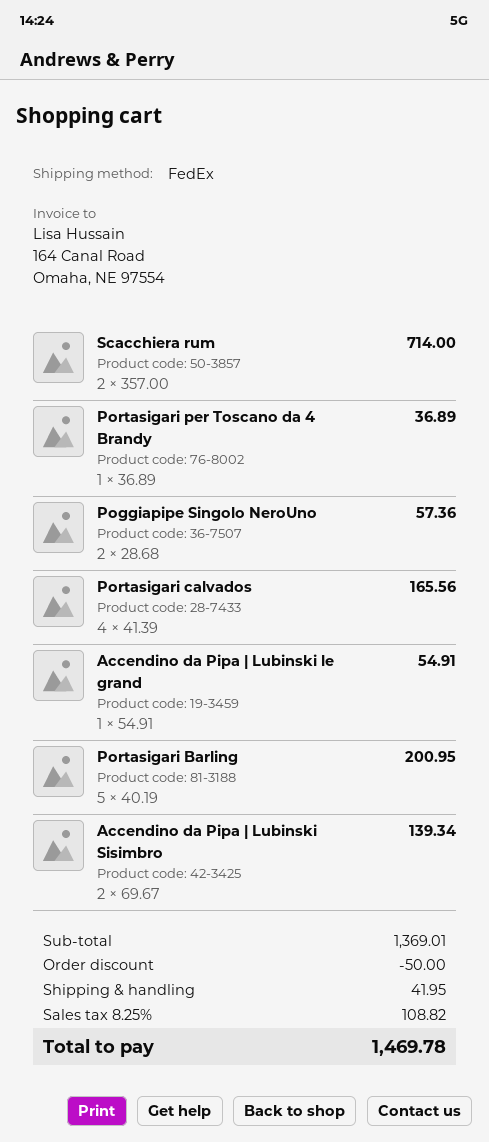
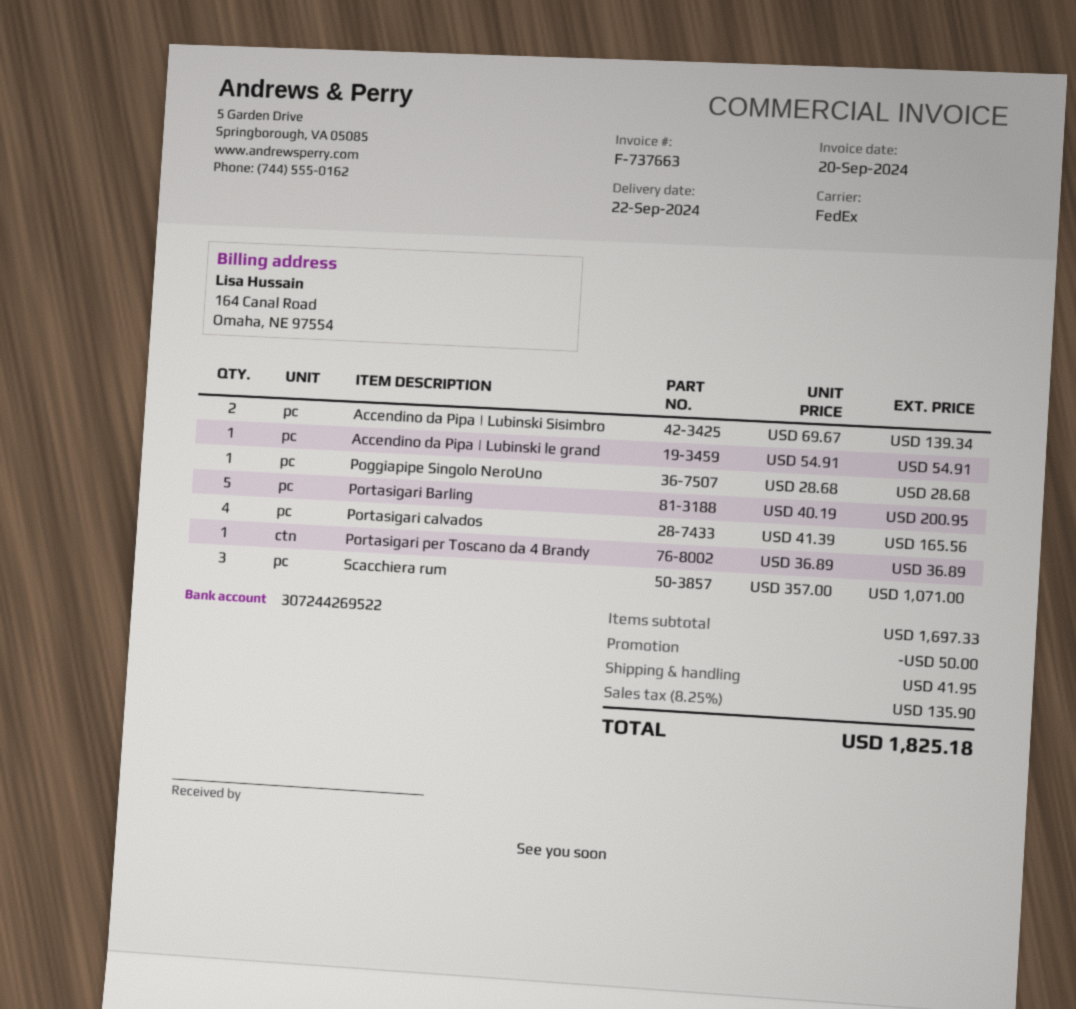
Scacchiera rum: 2 x 357.00 = 714.00 -> 3 x 357.00 = 1071.00
Poggiapipe Singolo NeroUno: 2 x 28.68 = 57.36 -> 1 x 28.68 = 28.68
subtotal: 1369.01 -> 1697.33
tax: 8.25% = 108.82 -> 8.25% = 135.90
total: 1469.78 -> 1825.18

